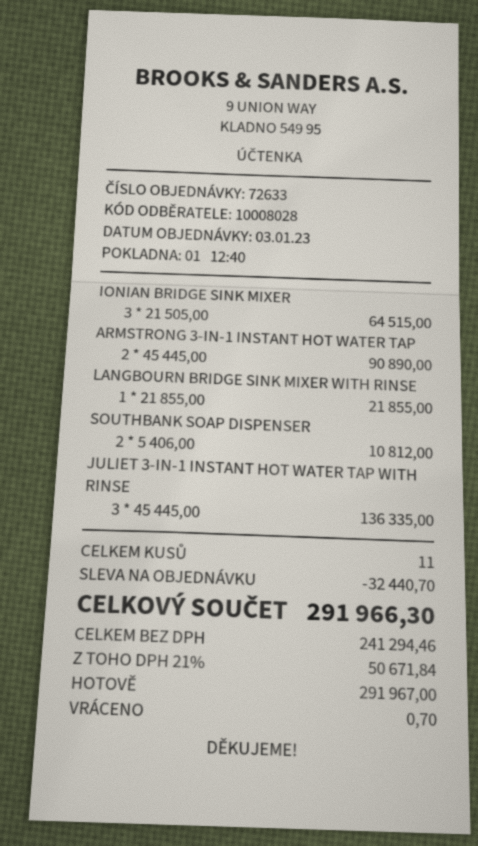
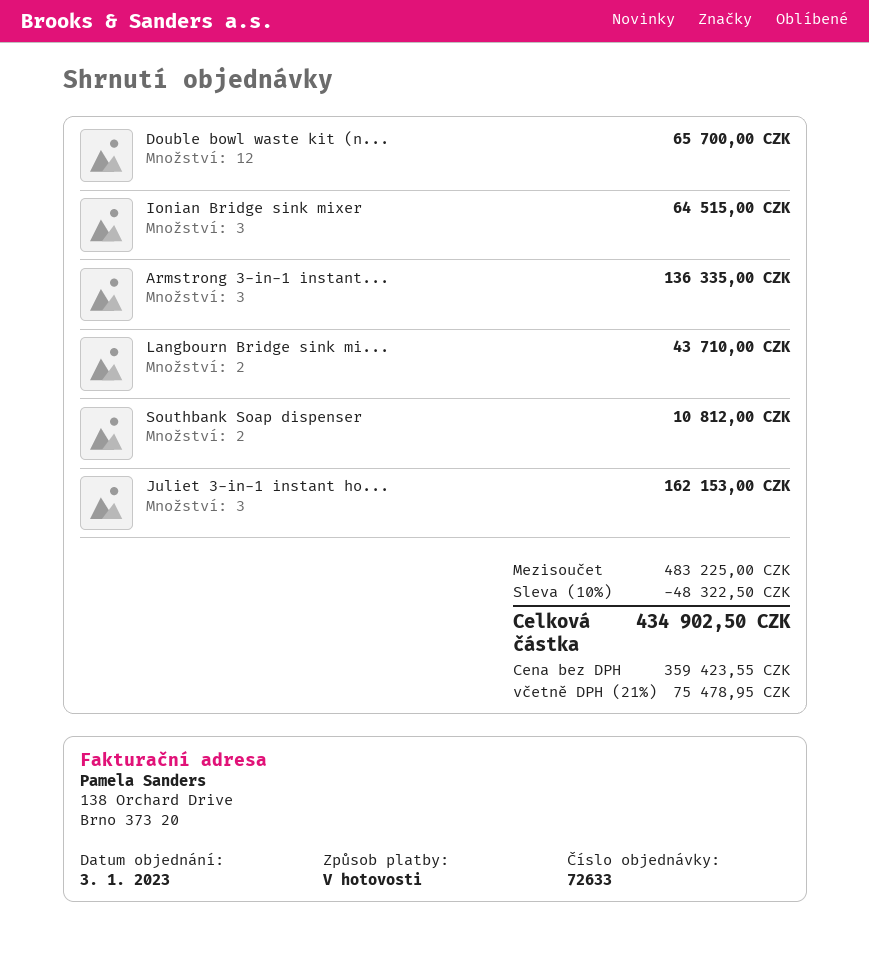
ARMSTRONG 3-IN-1 INSTANT HOT WATER TAP: 2 for 90890.00 -> 3 for 136335.00
LANGBOURN BRIDGE SINK MIXER WITH RINSE: 1 for 21855.00 -> 2 for 43710.00
JULIET 3-IN-1 INSTANT HOT WATER TAP WITH RINSE: 3 for 136335.00 -> 3 for 162153.00
Double bowl waste kit (n...: none -> 12 for 65700.00
discount: 32440.70 -> 48322.50
net: 241294.46 -> 359423.55
tax: 21% = 50671.84 -> 21% = 75478.95
total: 291966.30 -> 434902.50

